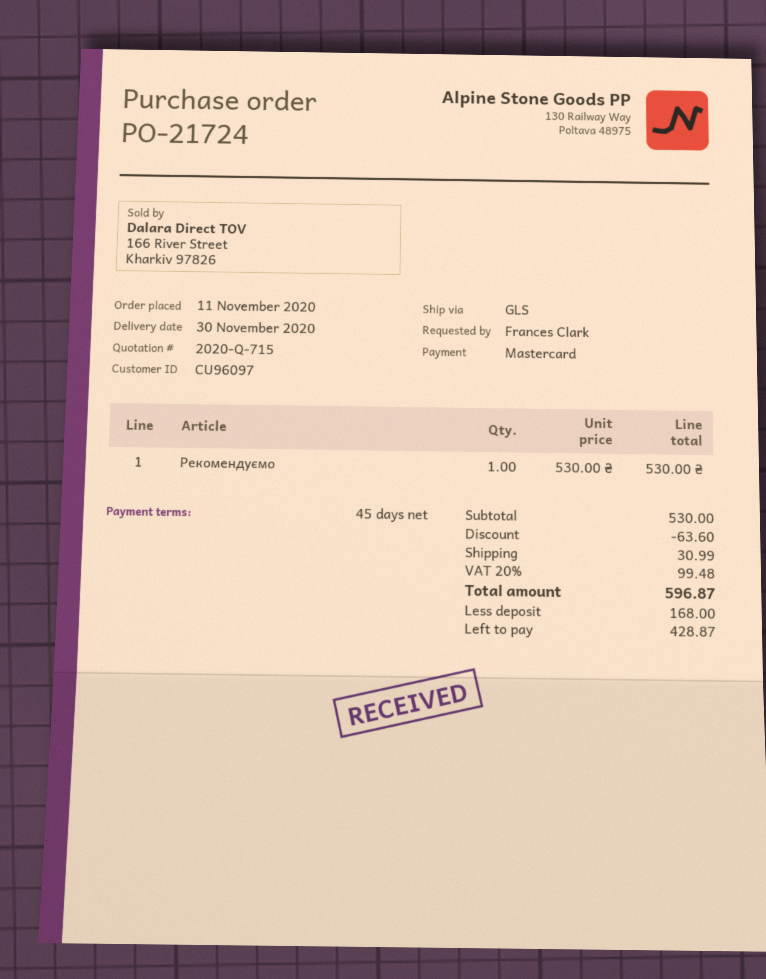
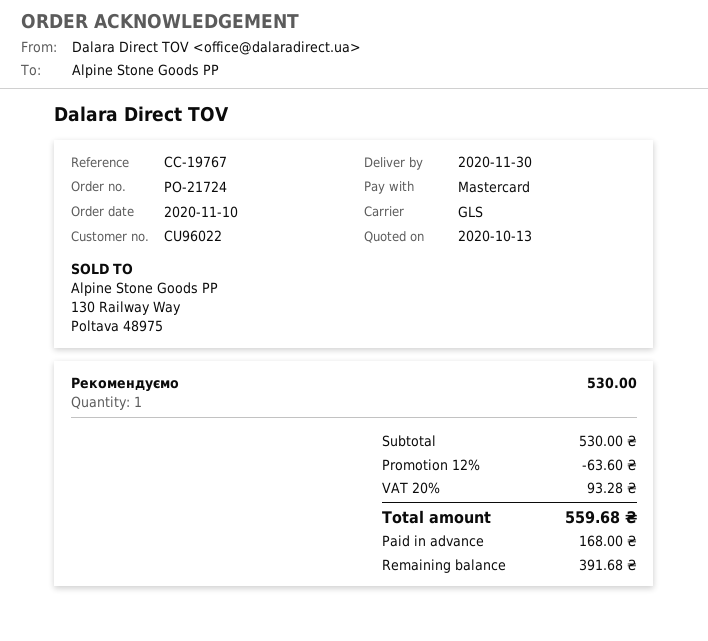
order date: 2020-11-11 -> 2020-11-10
customer number: CU96097 -> CU96022
shipping: 30.99 -> none
tax: 20% = 99.48 -> 20% = 93.28
total: 596.87 -> 559.68
balance: 428.87 -> 391.68

